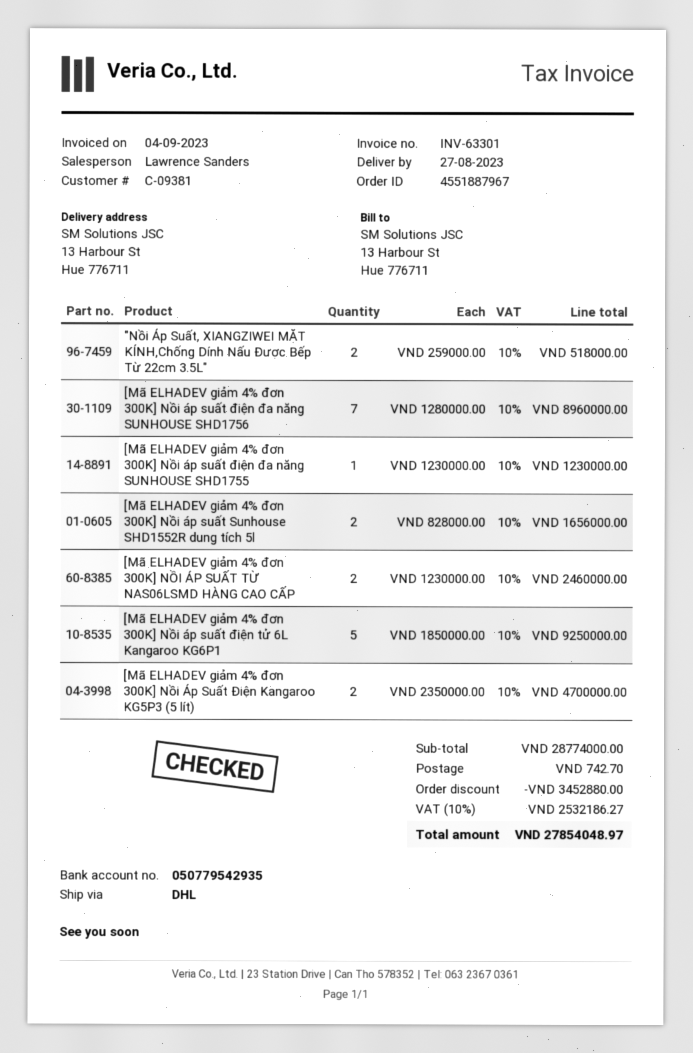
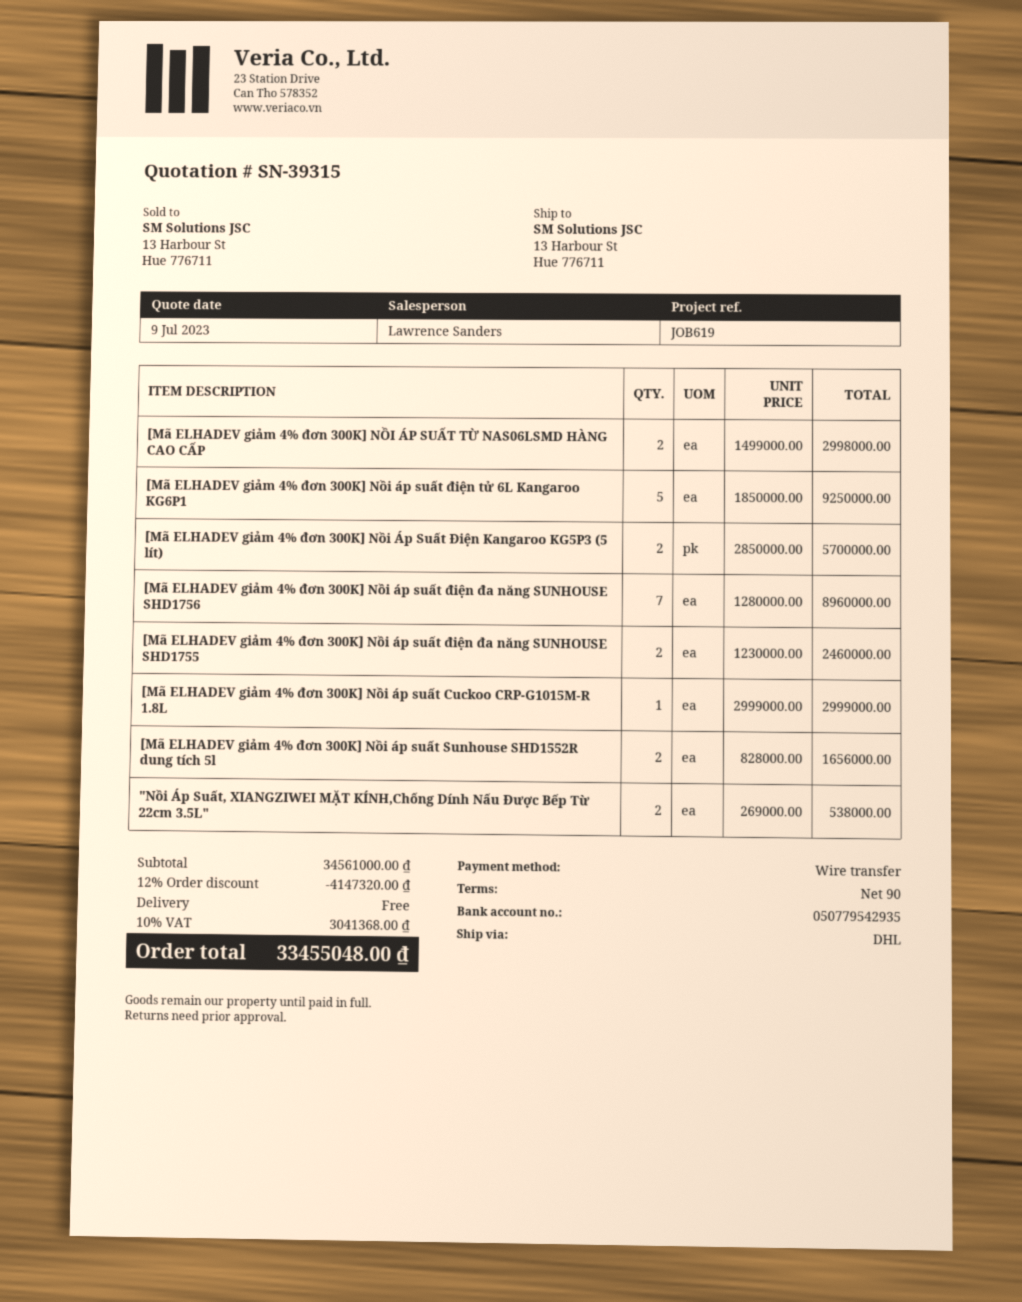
"Nồi Áp Suất, XIANGZIWEI MẶT KÍNH,Chống Dính Nấu Được Bếp Từ 22cm 3.5L": 2 x 259000.00 = 518000.00 -> 2 x 269000.00 = 538000.00
[Mã ELHADEV giảm 4% đơn 300K] Nồi áp suất điện đa năng SUNHOUSE SHD1755: 1 x 1230000.00 = 1230000.00 -> 2 x 1230000.00 = 2460000.00
[Mã ELHADEV giảm 4% đơn 300K] NỒI ÁP SUẤT TỪ NAS06LSMD HÀNG CAO CẤP: 2 x 1230000.00 = 2460000.00 -> 2 x 1499000.00 = 2998000.00
[Mã ELHADEV giảm 4% đơn 300K] Nồi Áp Suất Điện Kangaroo KG5P3 (5 lít): 2 x 2350000.00 = 4700000.00 -> 2 x 2850000.00 = 5700000.00
[Mã ELHADEV giảm 4% đơn 300K] Nồi áp suất Cuckoo CRP-G1015M-R 1.8L: none -> 1 x 2999000.00 = 2999000.00
subtotal: 28774000.00 -> 34561000.00
discount: 3452880.00 -> 4147320.00
shipping: 742.70 -> 0.00
tax: 10% = 2532186.27 -> 10% = 3041368.00
total: 27854048.97 -> 33455048.00

